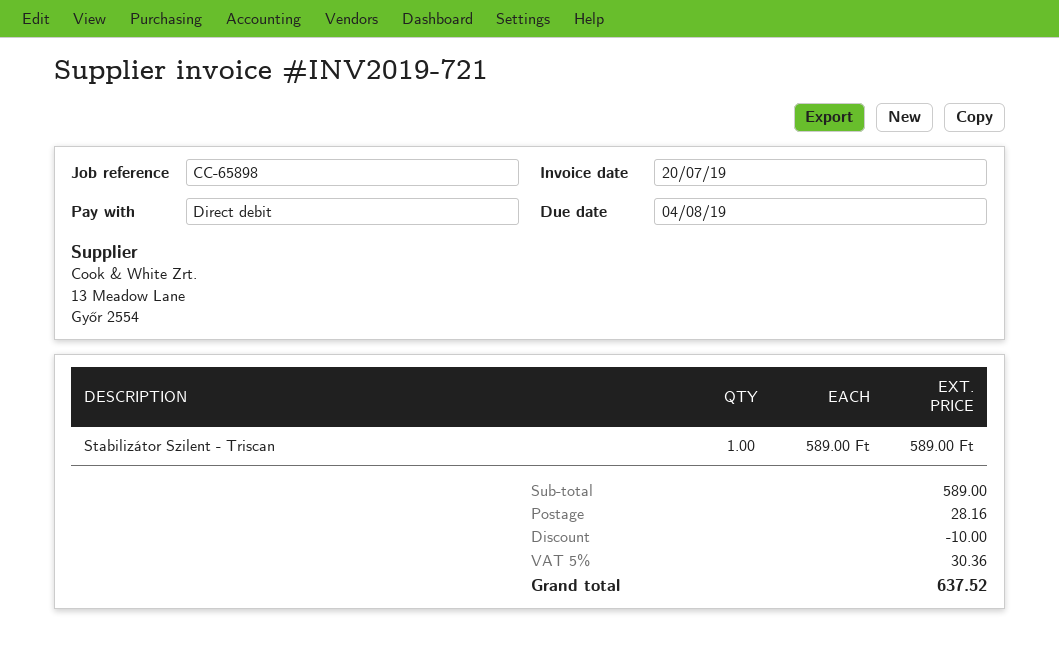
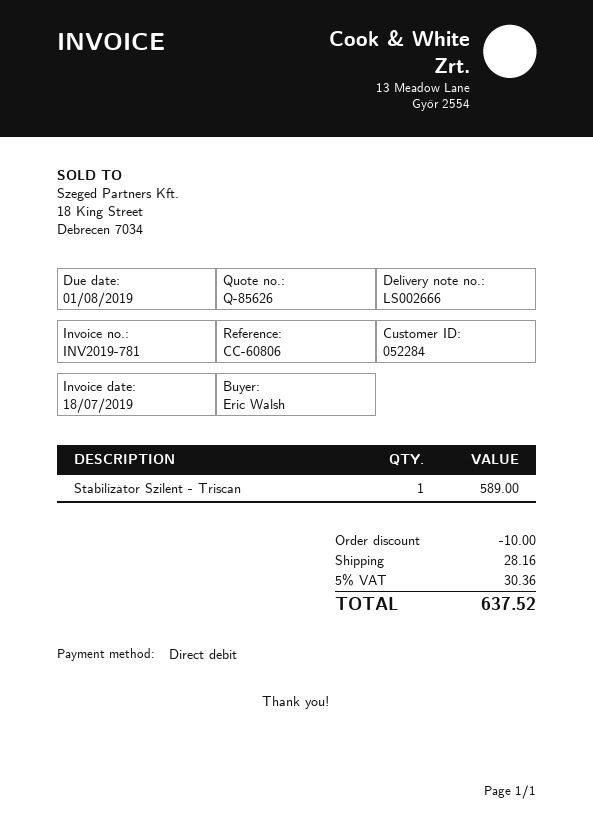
invoice number: INV2019-721 -> INV2019-781
invoice date: 2019-07-20 -> 2019-07-18
due date: 2019-08-04 -> 2019-08-01
reference: CC-65898 -> CC-60806

